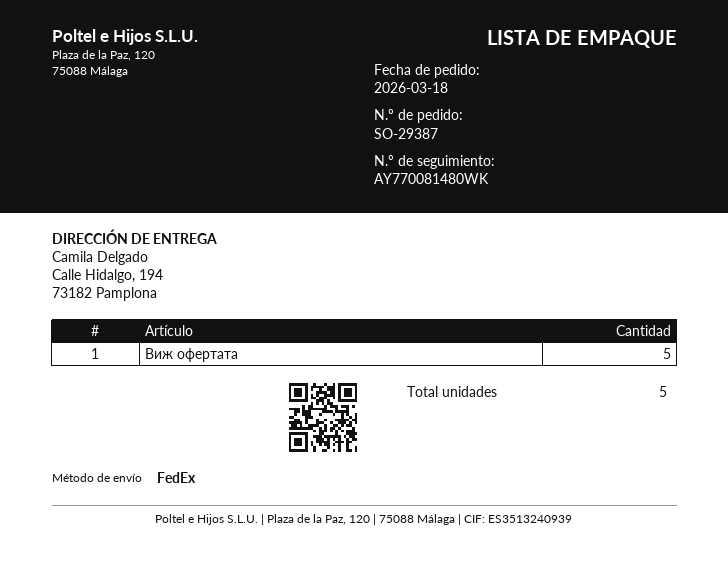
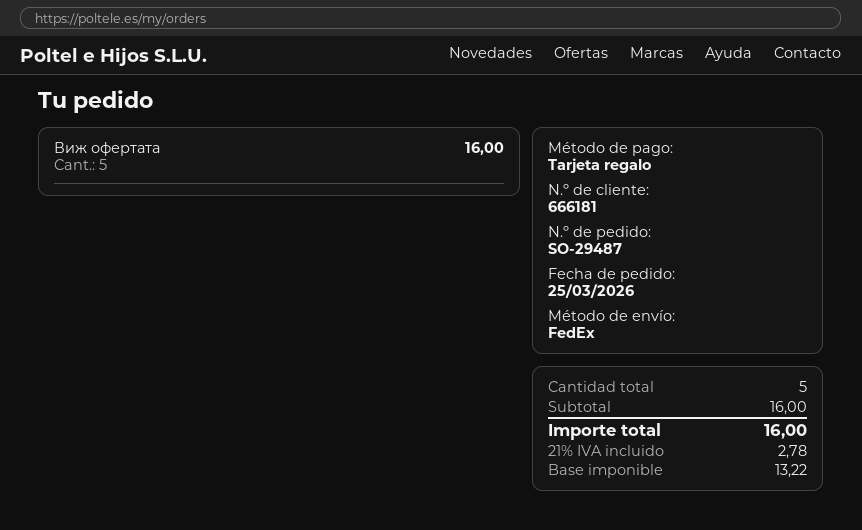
order number: SO-29387 -> SO-29487
order date: 2026-03-18 -> 2026-03-25

